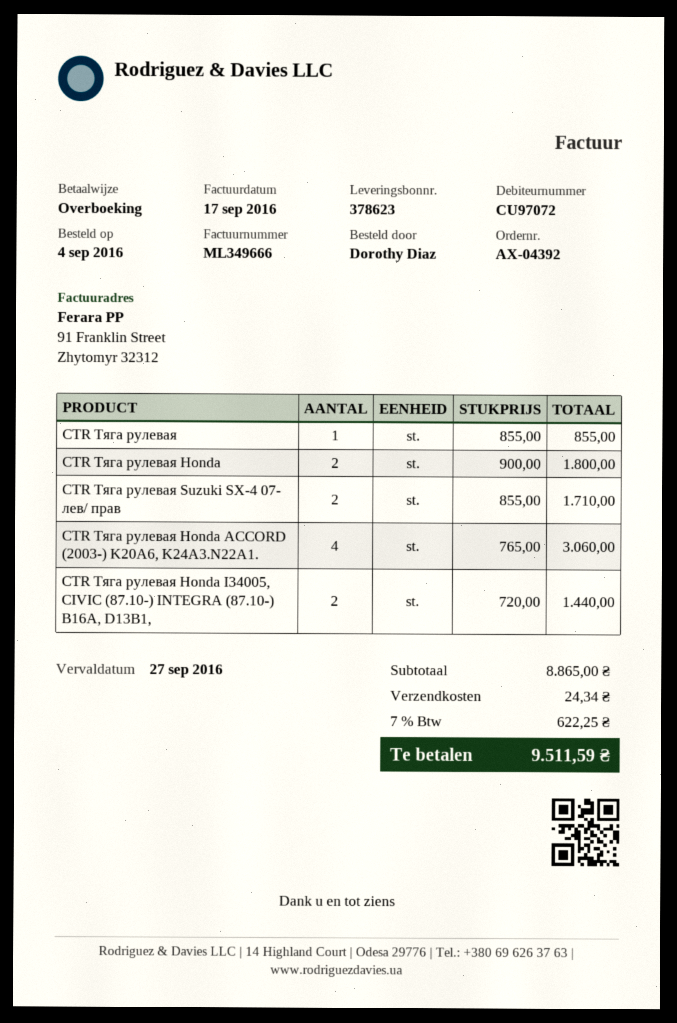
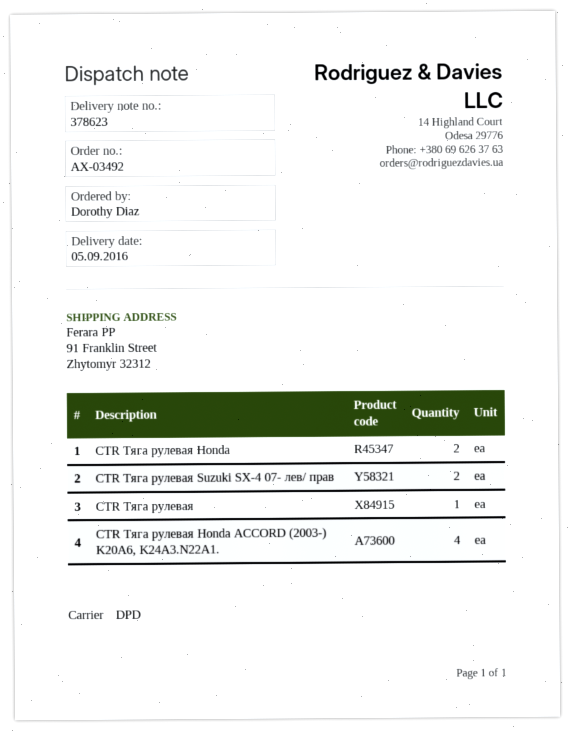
order number: AX-04392 -> AX-03492
CTR Тяга рулевая Honda I34005, CIVIC (87.10-) INTEGRA (87.10-) B16A, D13B1,: 2 -> none

